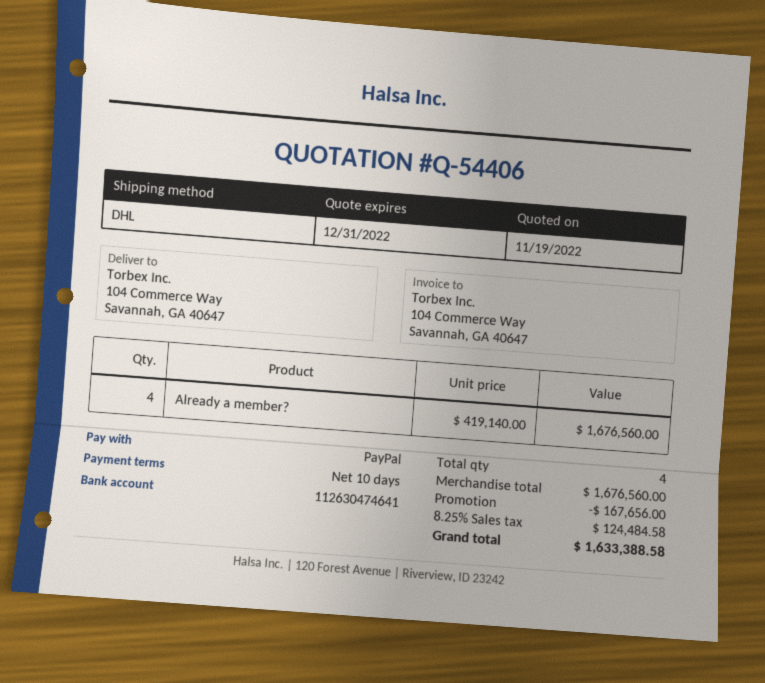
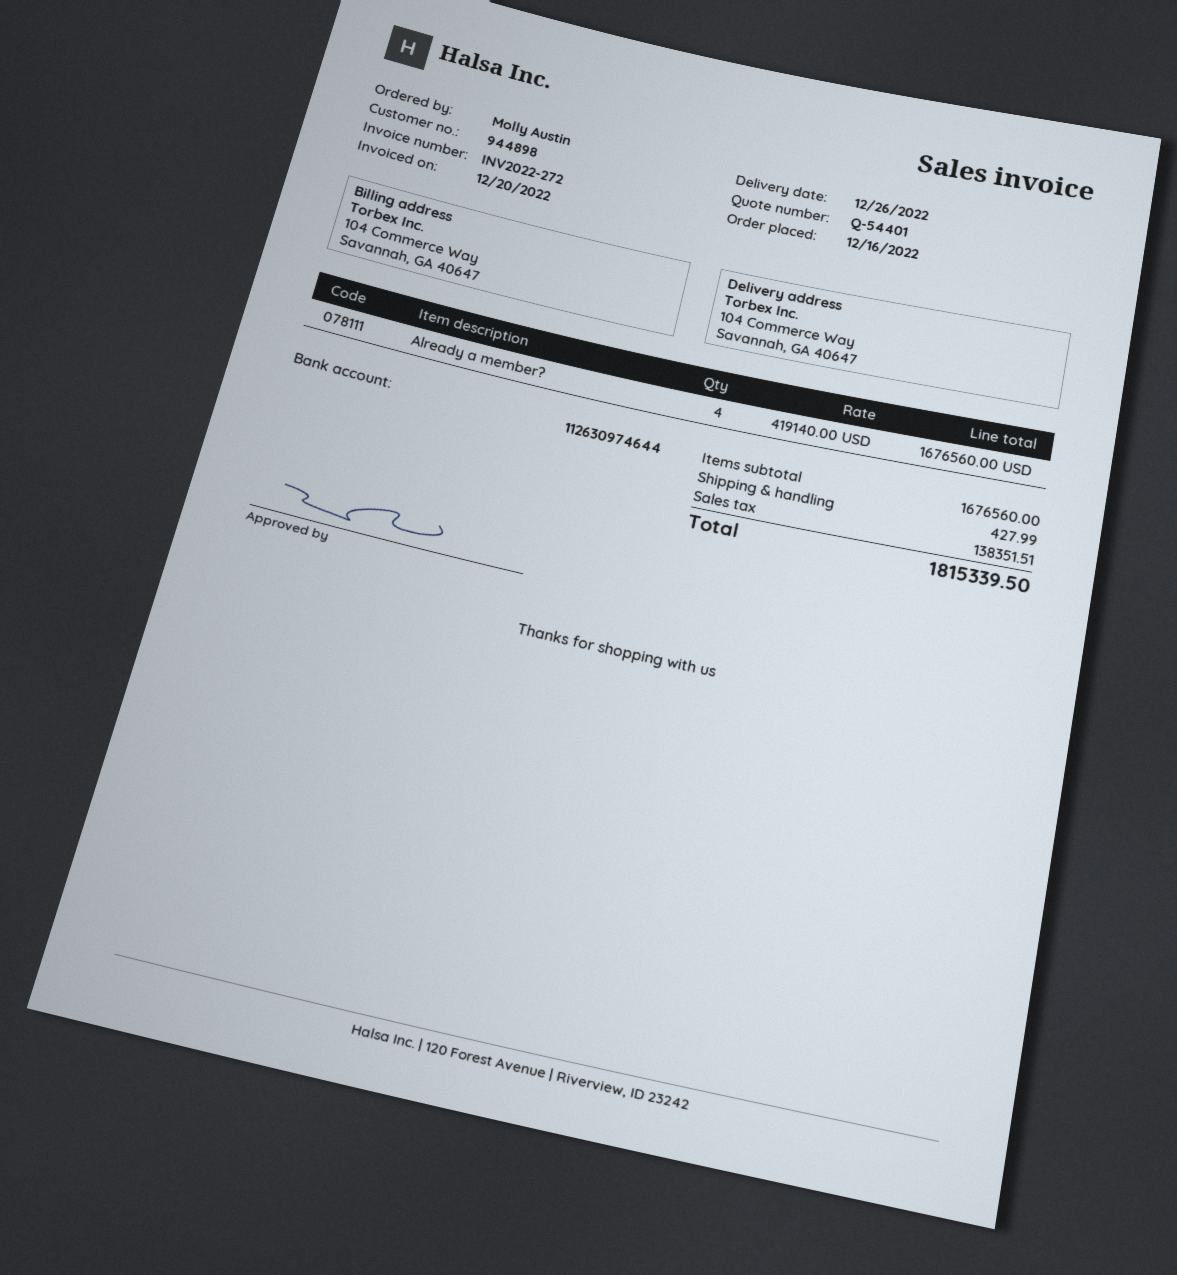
quote number: Q-54406 -> Q-54401
bank account: 112630474641 -> 112630974644
discount: 167656.00 -> none
shipping: none -> 427.99
tax: 124484.58 -> 138351.51
total: 1633388.58 -> 1815339.50

